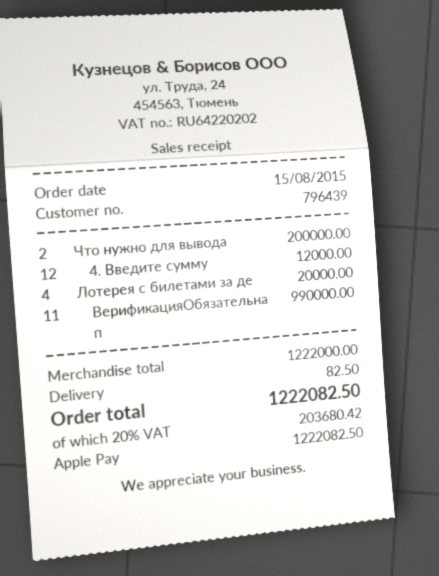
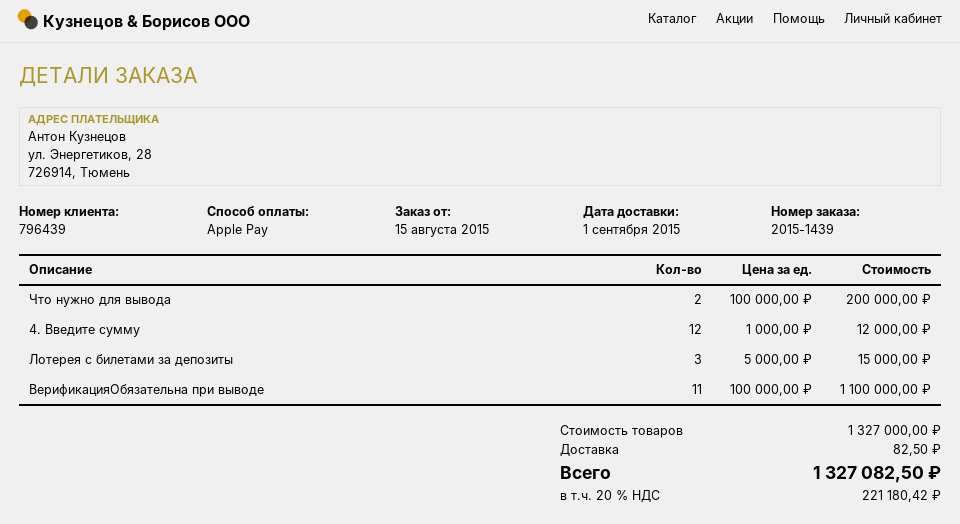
Лотерея с билетами за де: 4 for 20000.00 -> 3 for 15000.00
ВерификацияОбязательна п: 11 for 990000.00 -> 11 for 1100000.00
subtotal: 1222000.00 -> 1327000.00
tax: 20% = 203680.42 -> 20% = 221180.42
total: 1222082.50 -> 1327082.50

